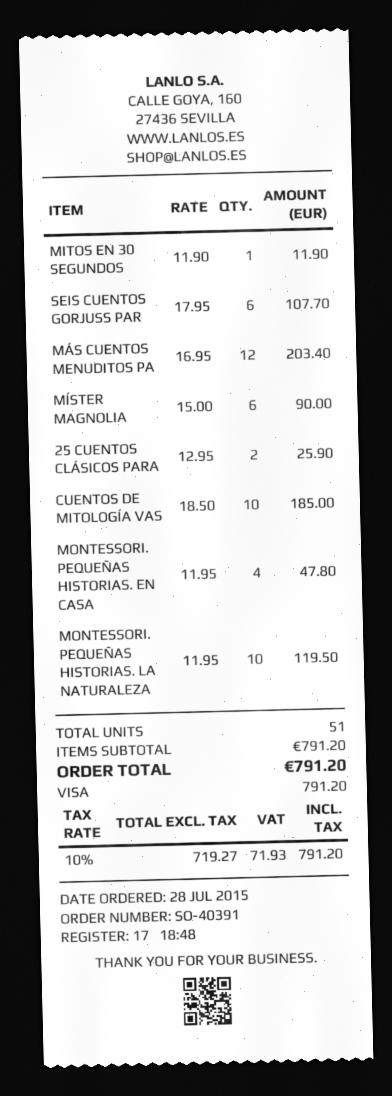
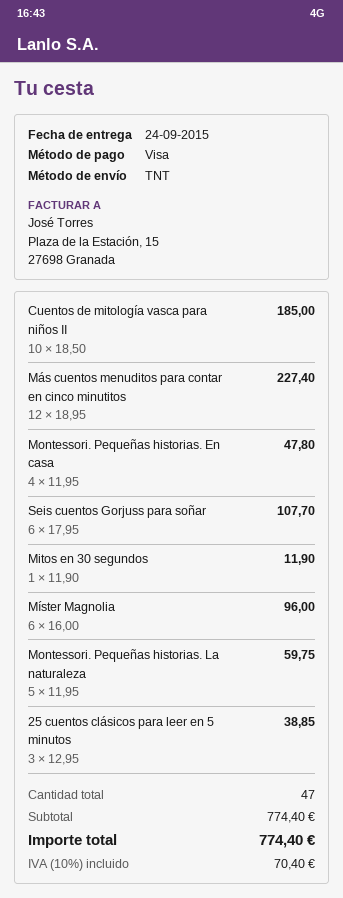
MÁS CUENTOS MENUDITOS PA: 12 x 16.95 = 203.40 -> 12 x 18.95 = 227.40
MÍSTER MAGNOLIA: 6 x 15.00 = 90.00 -> 6 x 16.00 = 96.00
25 CUENTOS CLÁSICOS PARA: 2 x 12.95 = 25.90 -> 3 x 12.95 = 38.85
MONTESSORI. PEQUEÑAS HISTORIAS. LA NATURALEZA: 10 x 11.95 = 119.50 -> 5 x 11.95 = 59.75
total quantity: 51 -> 47
subtotal: 791.20 -> 774.40
tax: 10% = 71.93 -> 10% = 70.40
total: 791.20 -> 774.40

